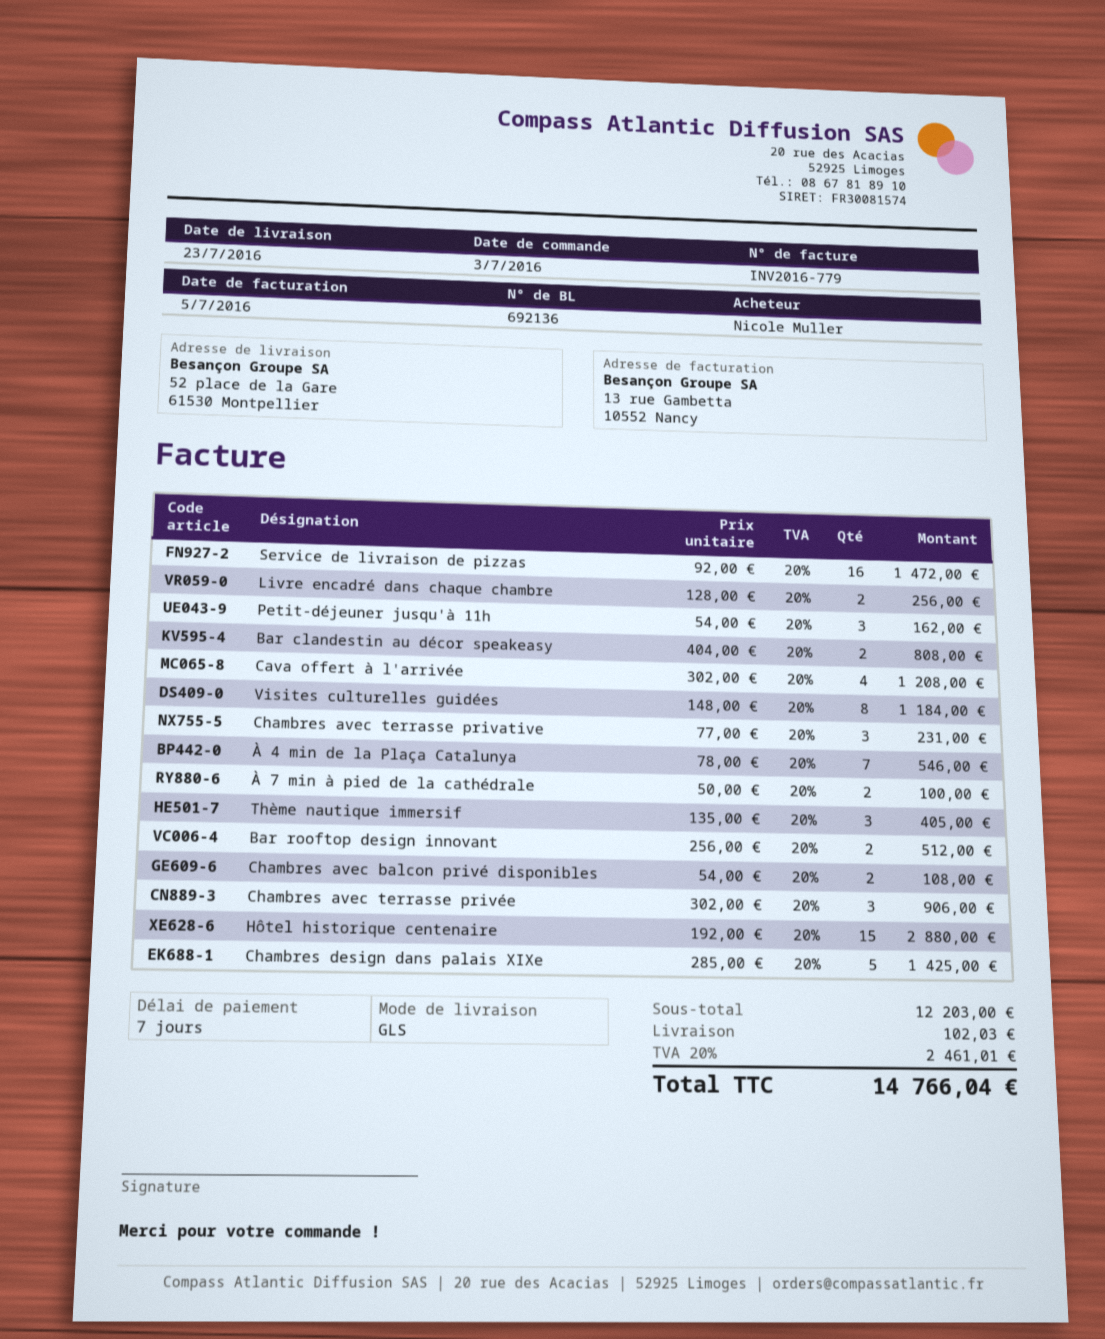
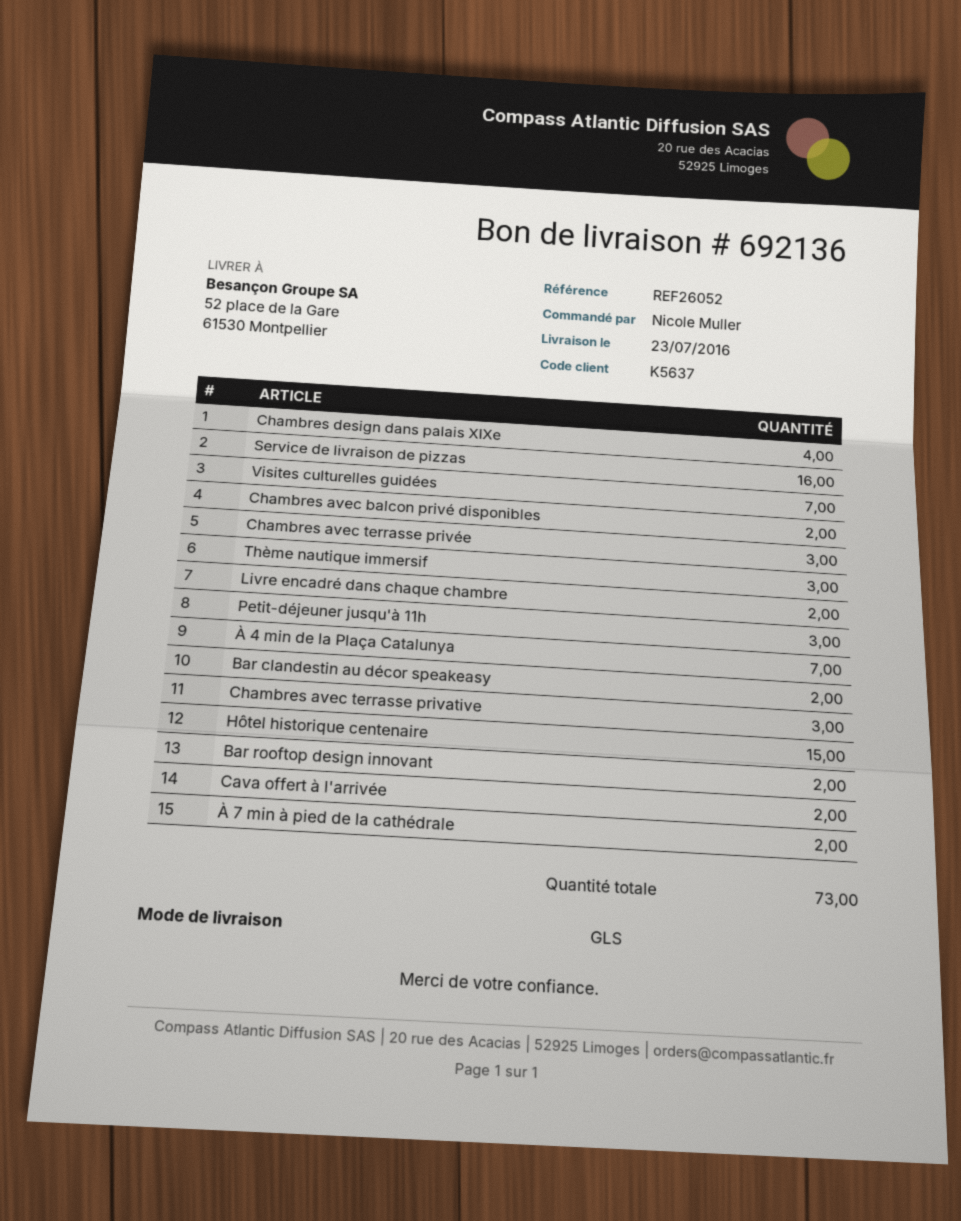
Cava offert à l'arrivée: 4 -> 2
Visites culturelles guidées: 8 -> 7
Chambres design dans palais XIXe: 5 -> 4

